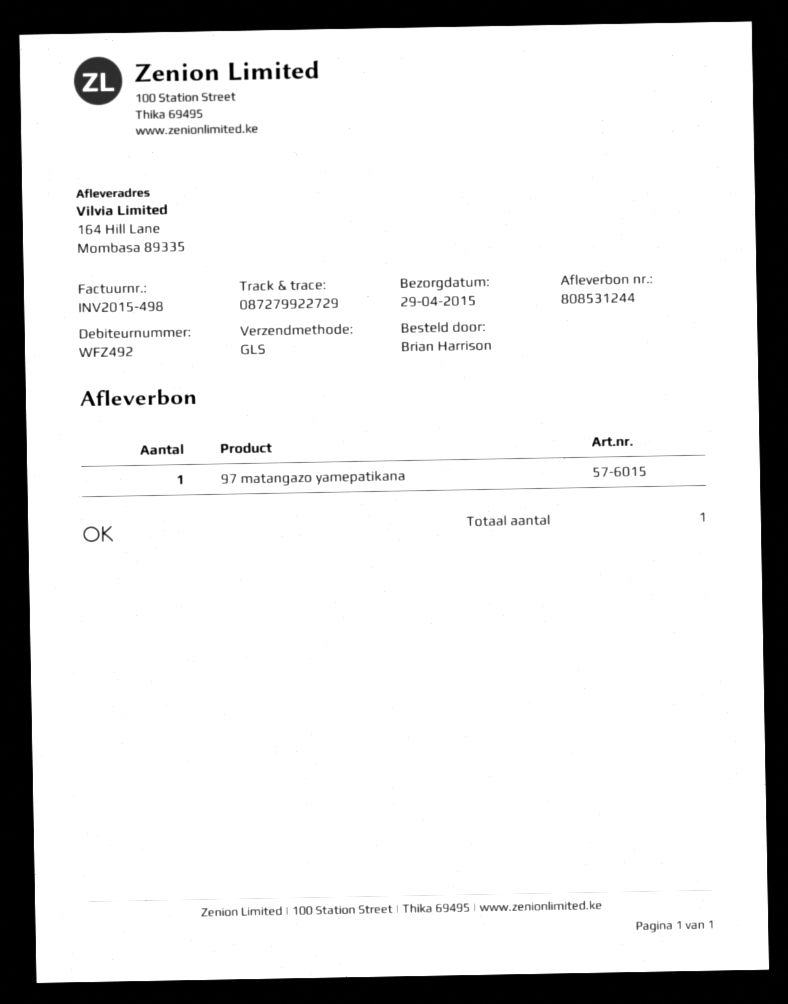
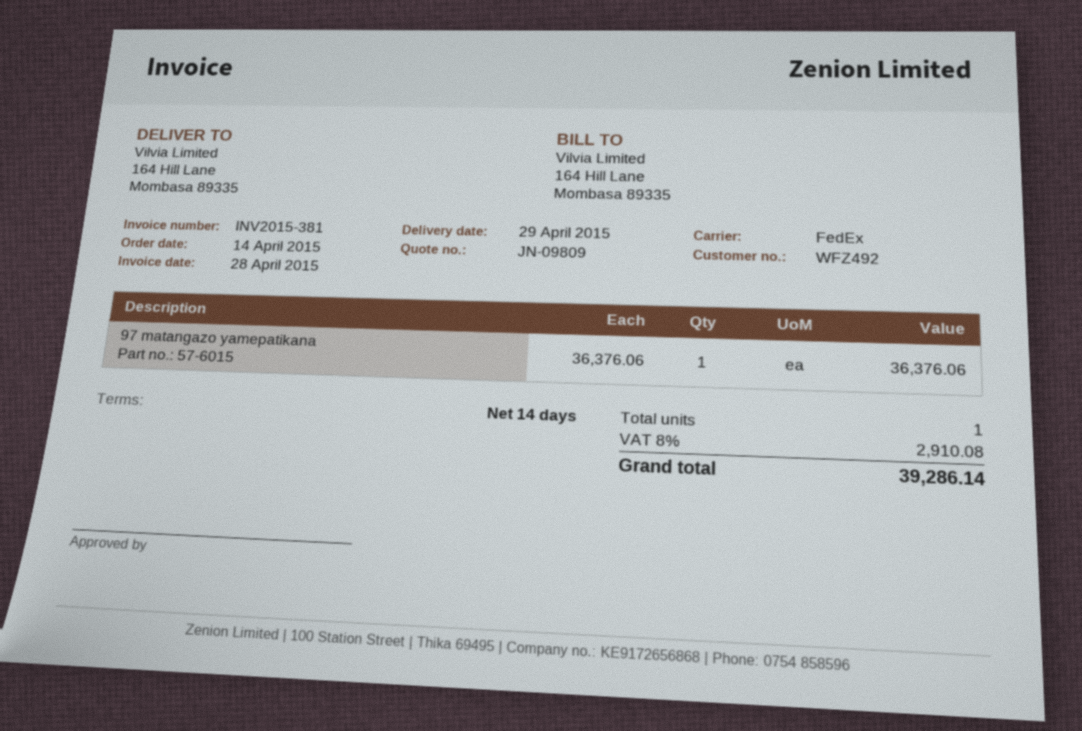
invoice number: INV2015-498 -> INV2015-381
shipping method: GLS -> FedEx

